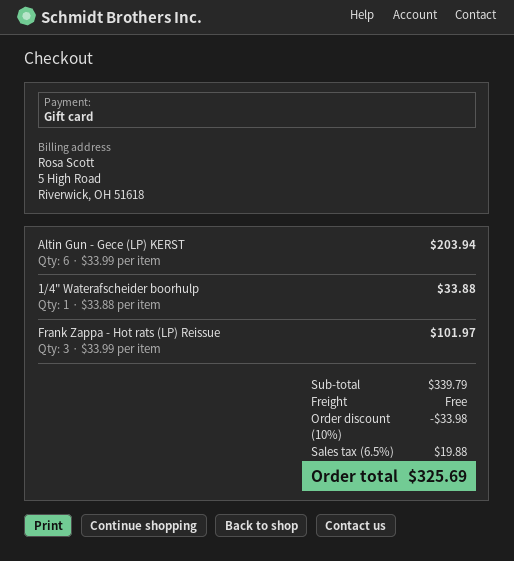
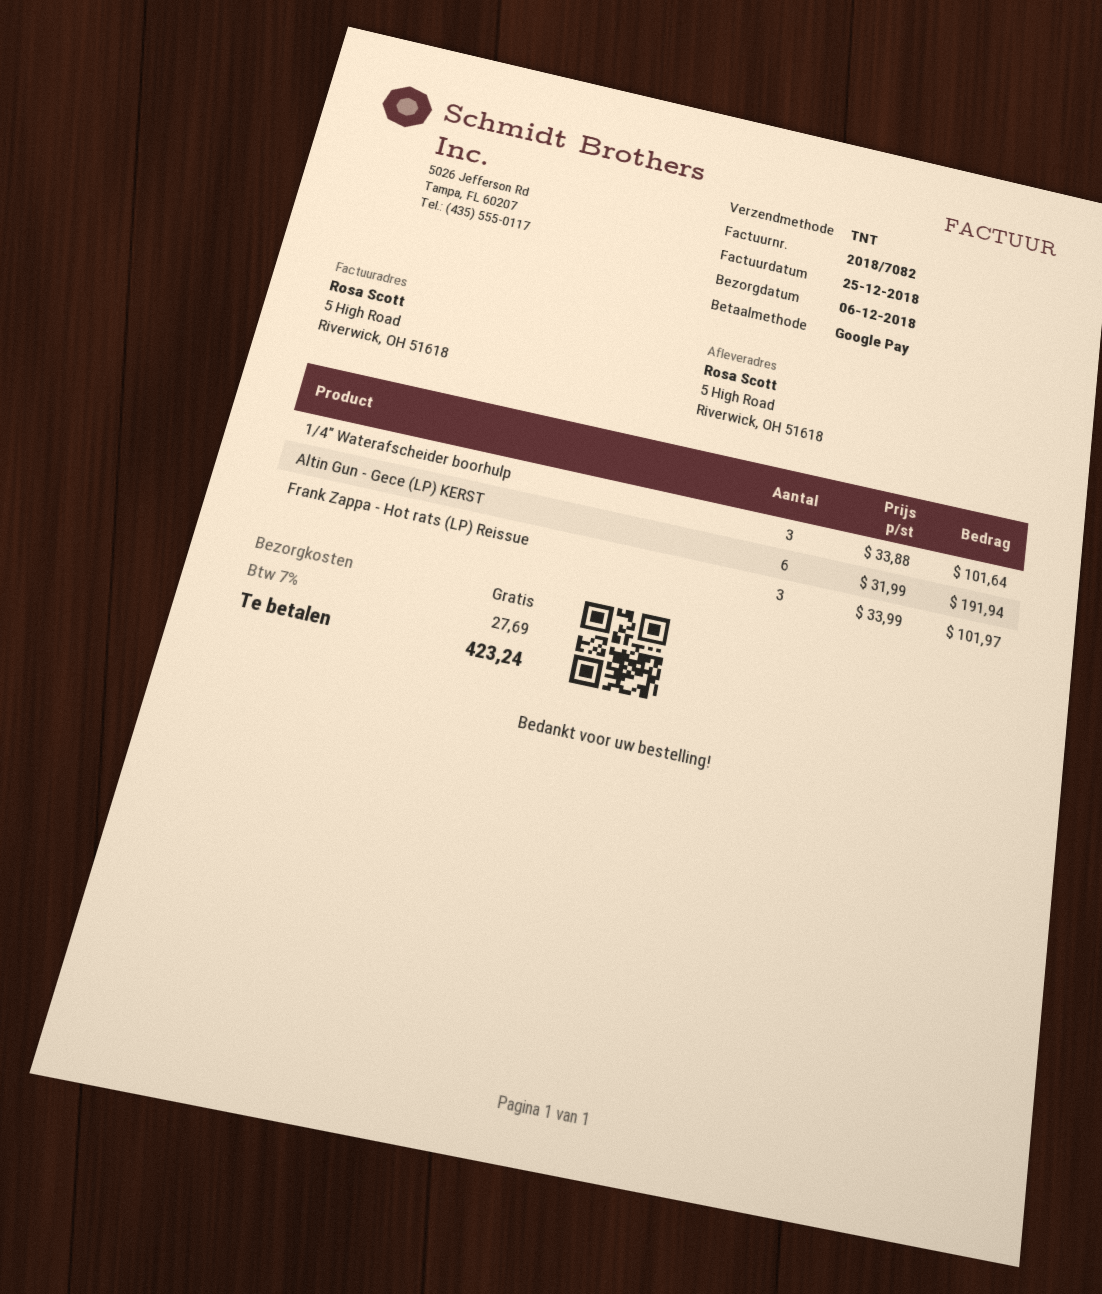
payment method: gift card -> Google Pay
Altin Gun - Gece (LP) KERST: 6 x 33.99 = 203.94 -> 6 x 31.99 = 191.94
1/4" Waterafscheider boorhulp: 1 x 33.88 = 33.88 -> 3 x 33.88 = 101.64
discount: 10% = 33.98 -> none
tax: 6.5% = 19.88 -> 7% = 27.69
total: 325.69 -> 423.24

